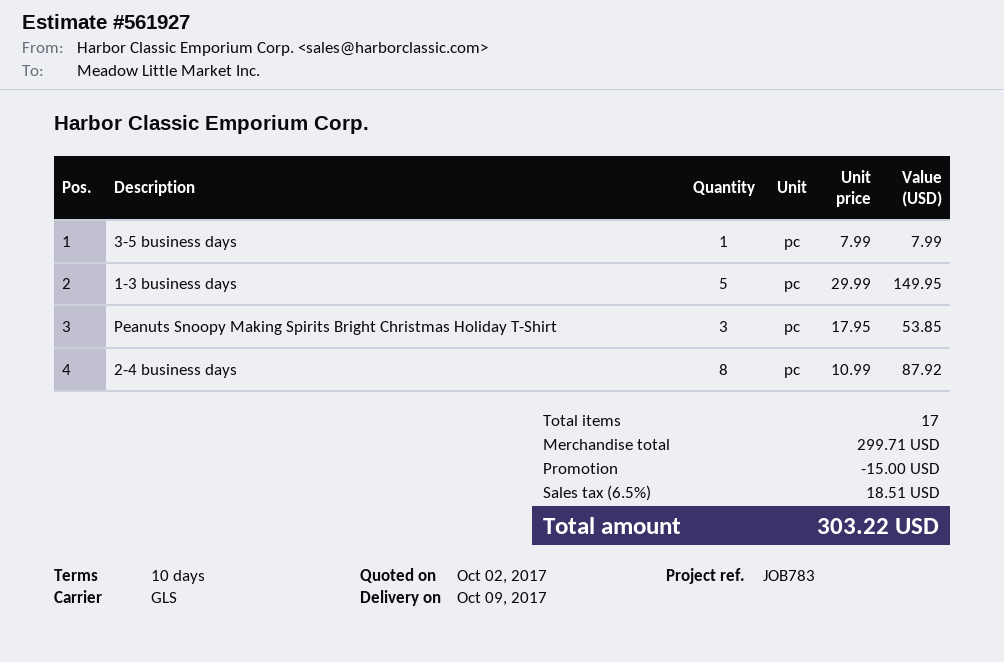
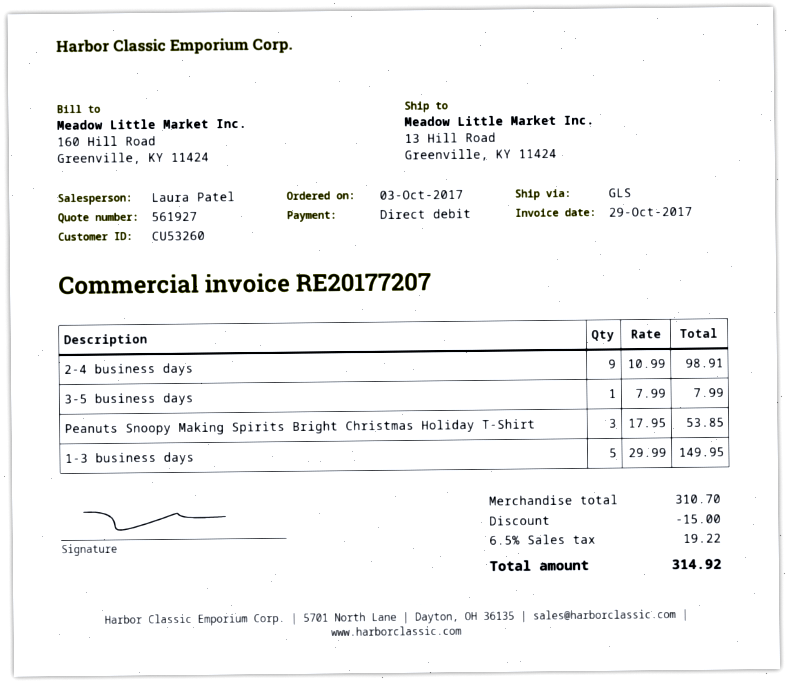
2-4 business days: 8 x 10.99 = 87.92 -> 9 x 10.99 = 98.91
subtotal: 299.71 -> 310.70
tax: 6.5% = 18.51 -> 6.5% = 19.22
total: 303.22 -> 314.92

